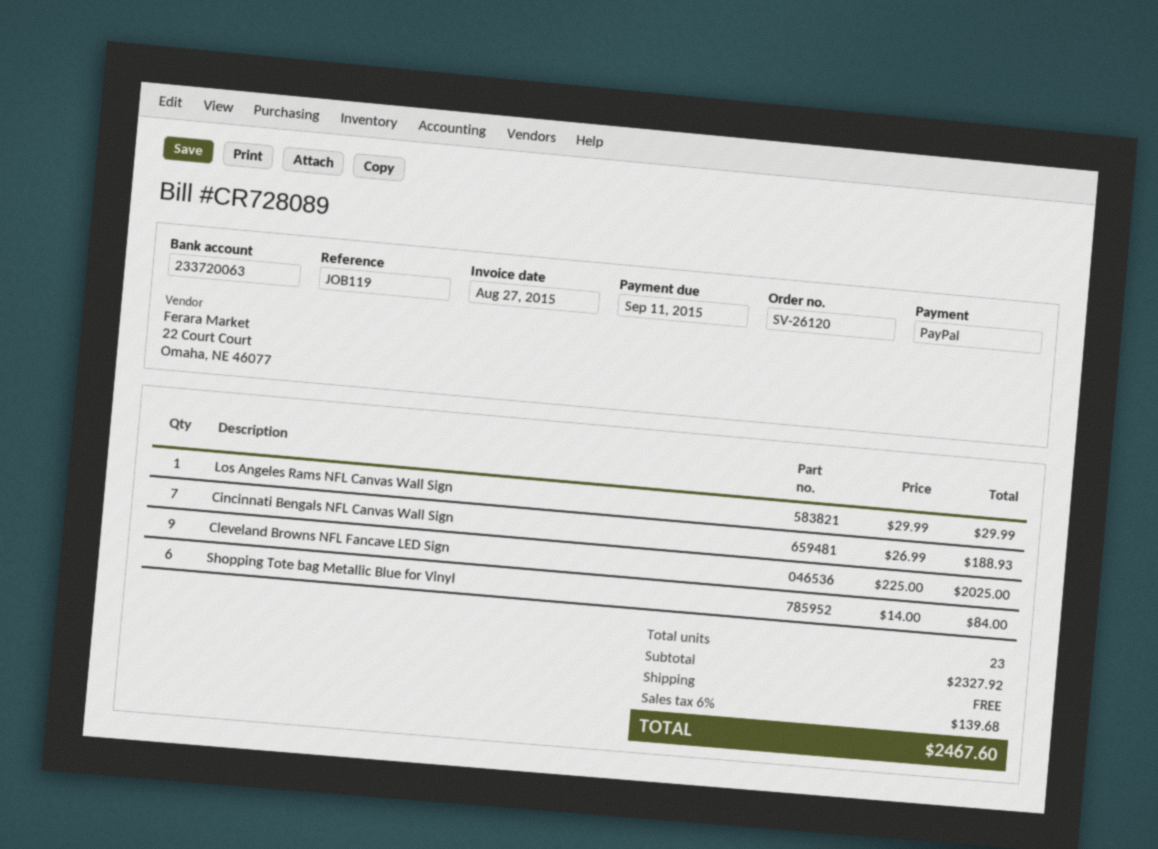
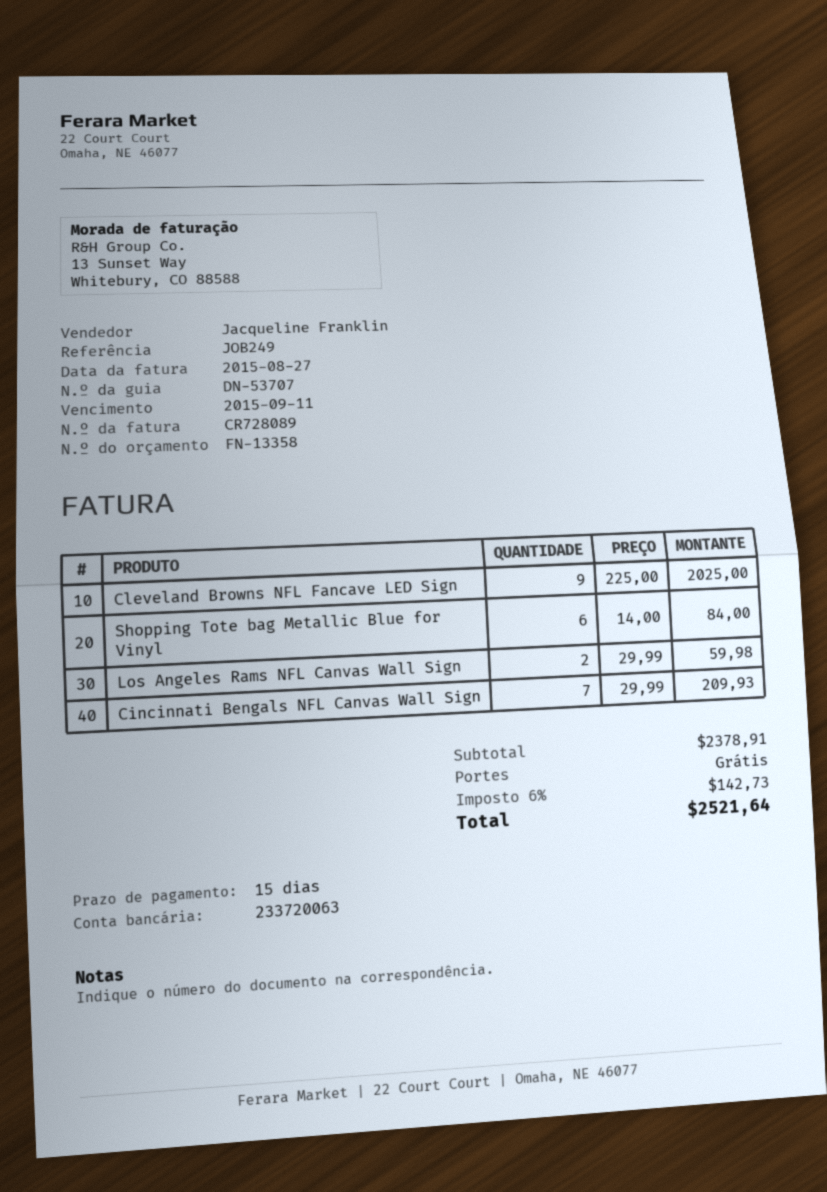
reference: JOB119 -> JOB249
Los Angeles Rams NFL Canvas Wall Sign: 1 x 29.99 = 29.99 -> 2 x 29.99 = 59.98
Cincinnati Bengals NFL Canvas Wall Sign: 7 x 26.99 = 188.93 -> 7 x 29.99 = 209.93
subtotal: 2327.92 -> 2378.91
tax: 6% = 139.68 -> 6% = 142.73
total: 2467.60 -> 2521.64

